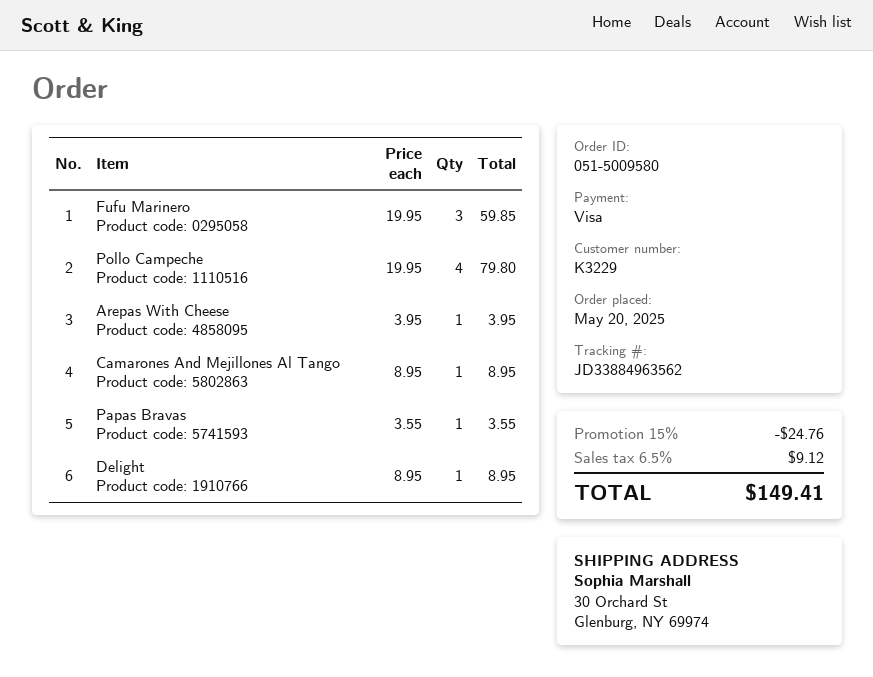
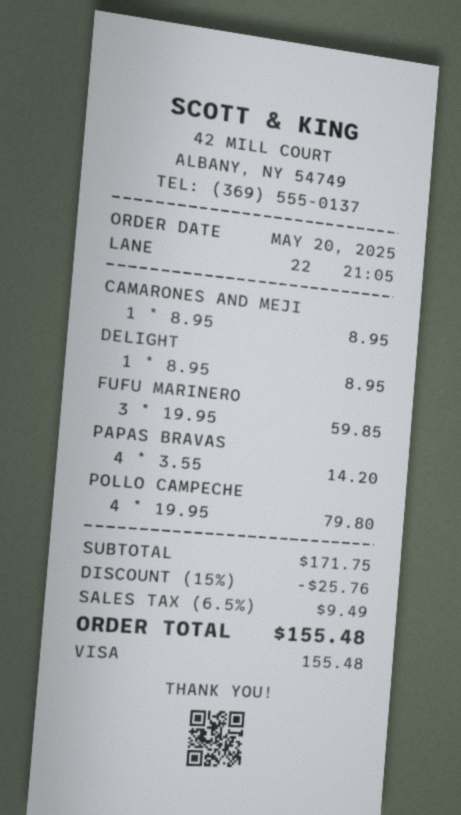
Arepas With Cheese: 1 x 3.95 = 3.95 -> none
Papas Bravas: 1 x 3.55 = 3.55 -> 4 x 3.55 = 14.20
discount: 15% = 24.76 -> 15% = 25.76
tax: 6.5% = 9.12 -> 6.5% = 9.49
total: 149.41 -> 155.48

